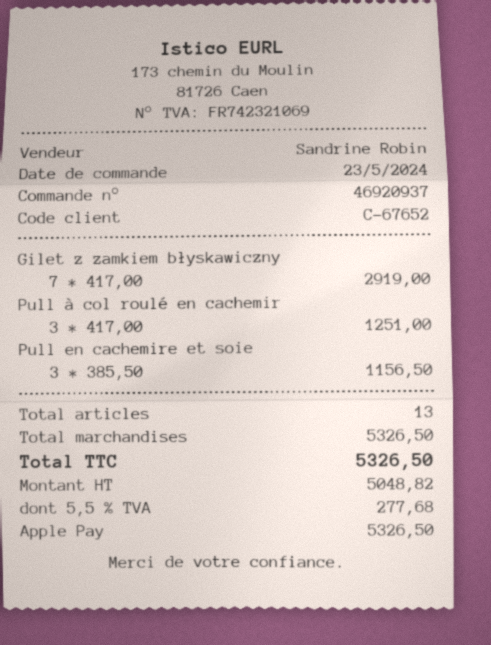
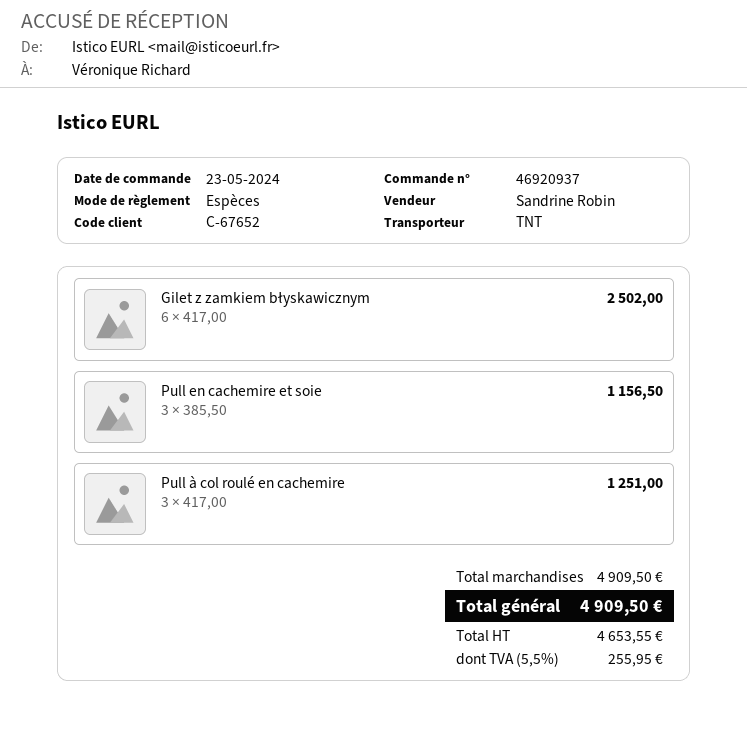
payment method: Apple Pay -> cash
Gilet z zamkiem błyskawiczny: 7 x 417.00 = 2919.00 -> 6 x 417.00 = 2502.00
subtotal: 5326.50 -> 4909.50
net: 5048.82 -> 4653.55
tax: 5.5% = 277.68 -> 5.5% = 255.95
total: 5326.50 -> 4909.50

